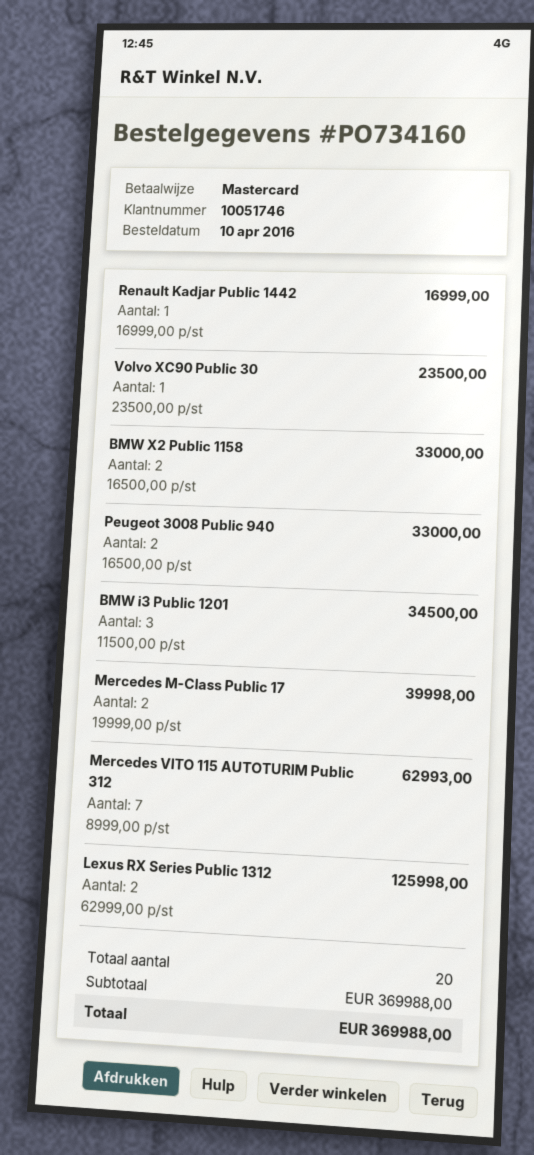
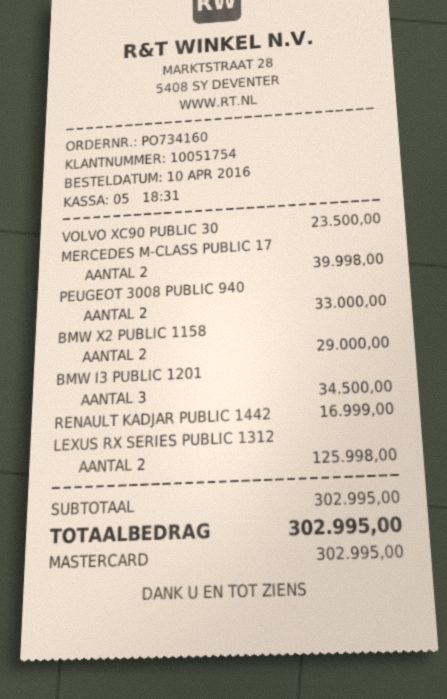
customer number: 10051746 -> 10051754
BMW X2 Public 1158: 2 for 33000.00 -> 2 for 29000.00
Mercedes VITO 115 AUTOTURIM Public 312: 7 for 62993.00 -> none
subtotal: 369988.00 -> 302995.00
total: 369988.00 -> 302995.00

